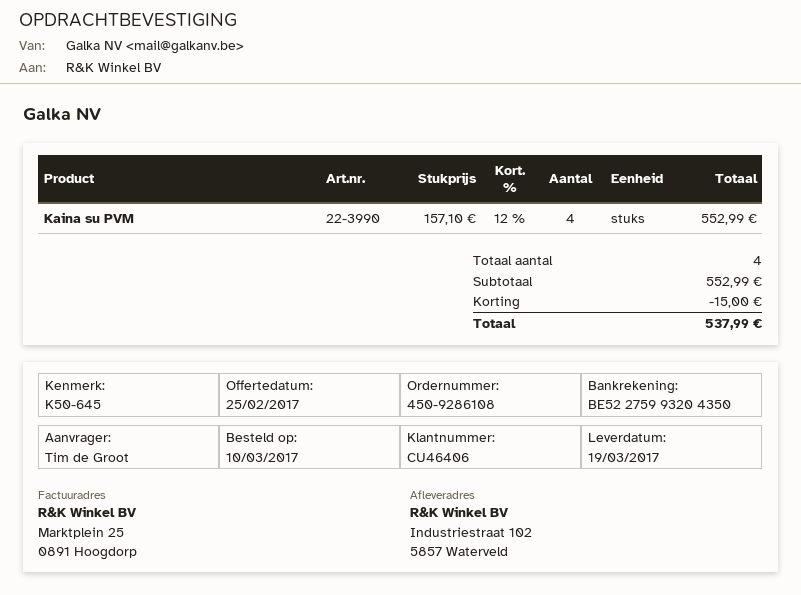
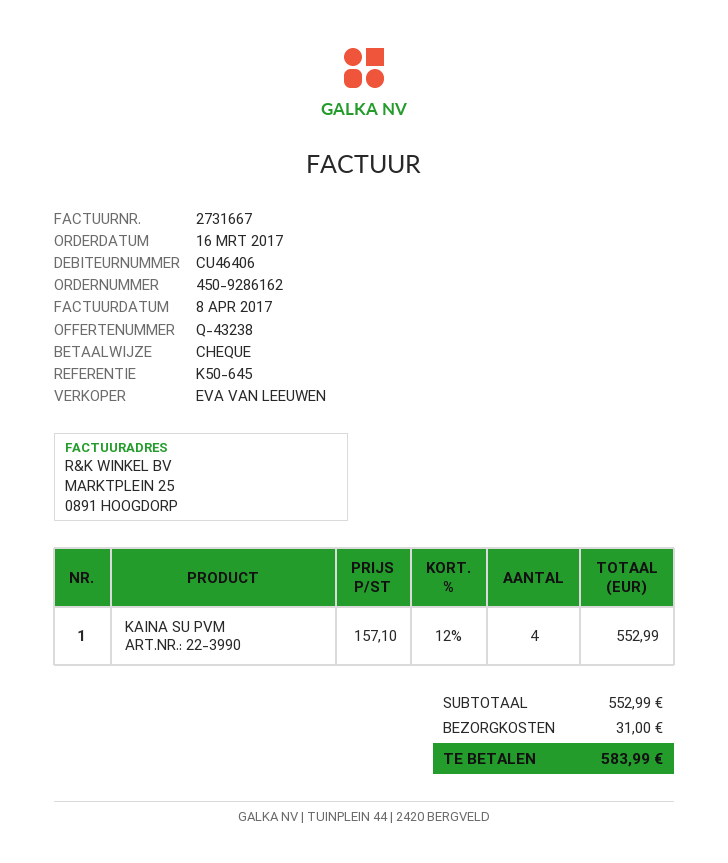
order number: 450-9286108 -> 450-9286162
order date: 2017-03-10 -> 2017-03-16
discount: 15.00 -> none
shipping: none -> 31.00
total: 537.99 -> 583.99

